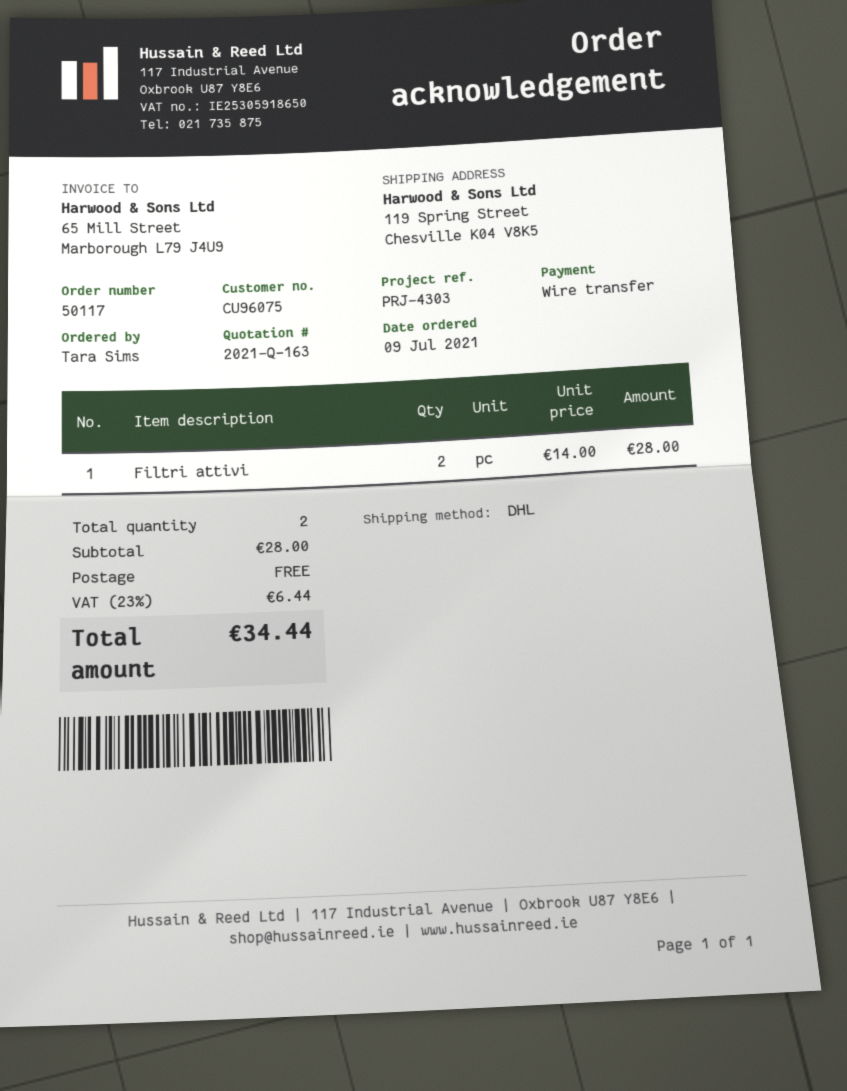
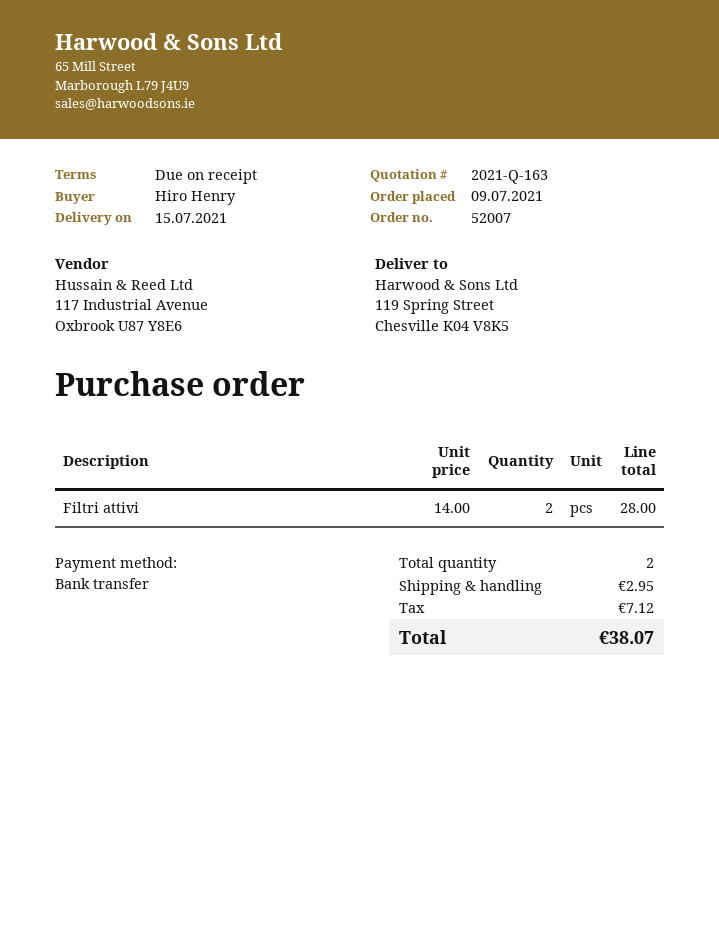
order number: 50117 -> 52007
ordered by: Tara Sims -> Hiro Henry
shipping: 0.00 -> 2.95
tax: 6.44 -> 7.12
total: 34.44 -> 38.07

